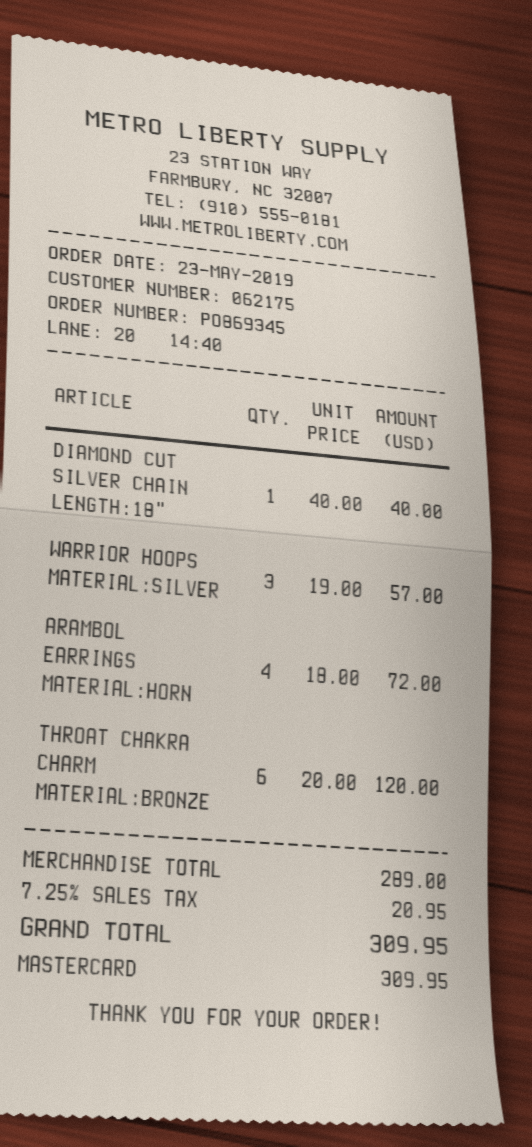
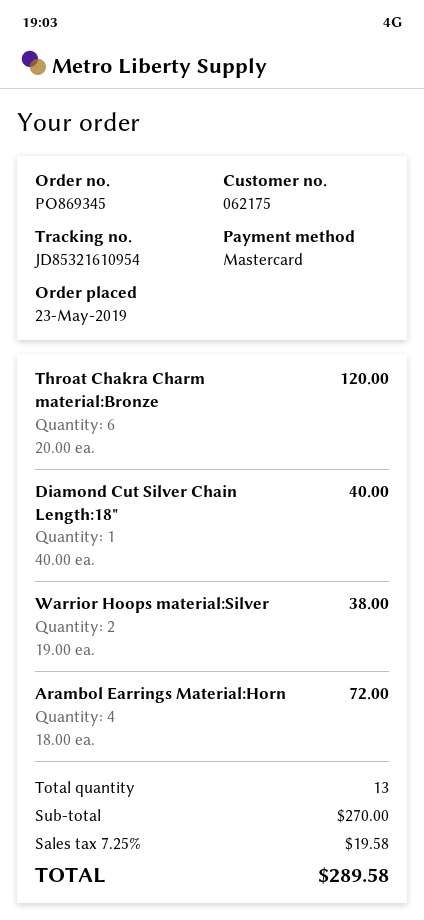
WARRIOR HOOPS MATERIAL:SILVER: 3 x 19.00 = 57.00 -> 2 x 19.00 = 38.00
subtotal: 289.00 -> 270.00
tax: 7.25% = 20.95 -> 7.25% = 19.58
total: 309.95 -> 289.58

